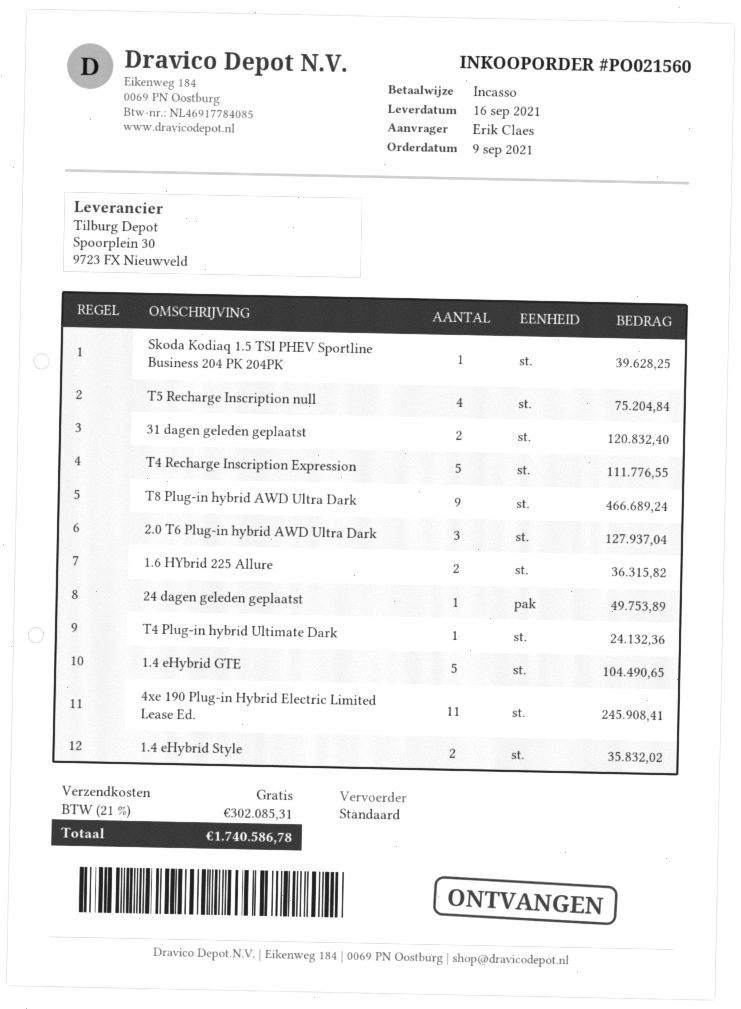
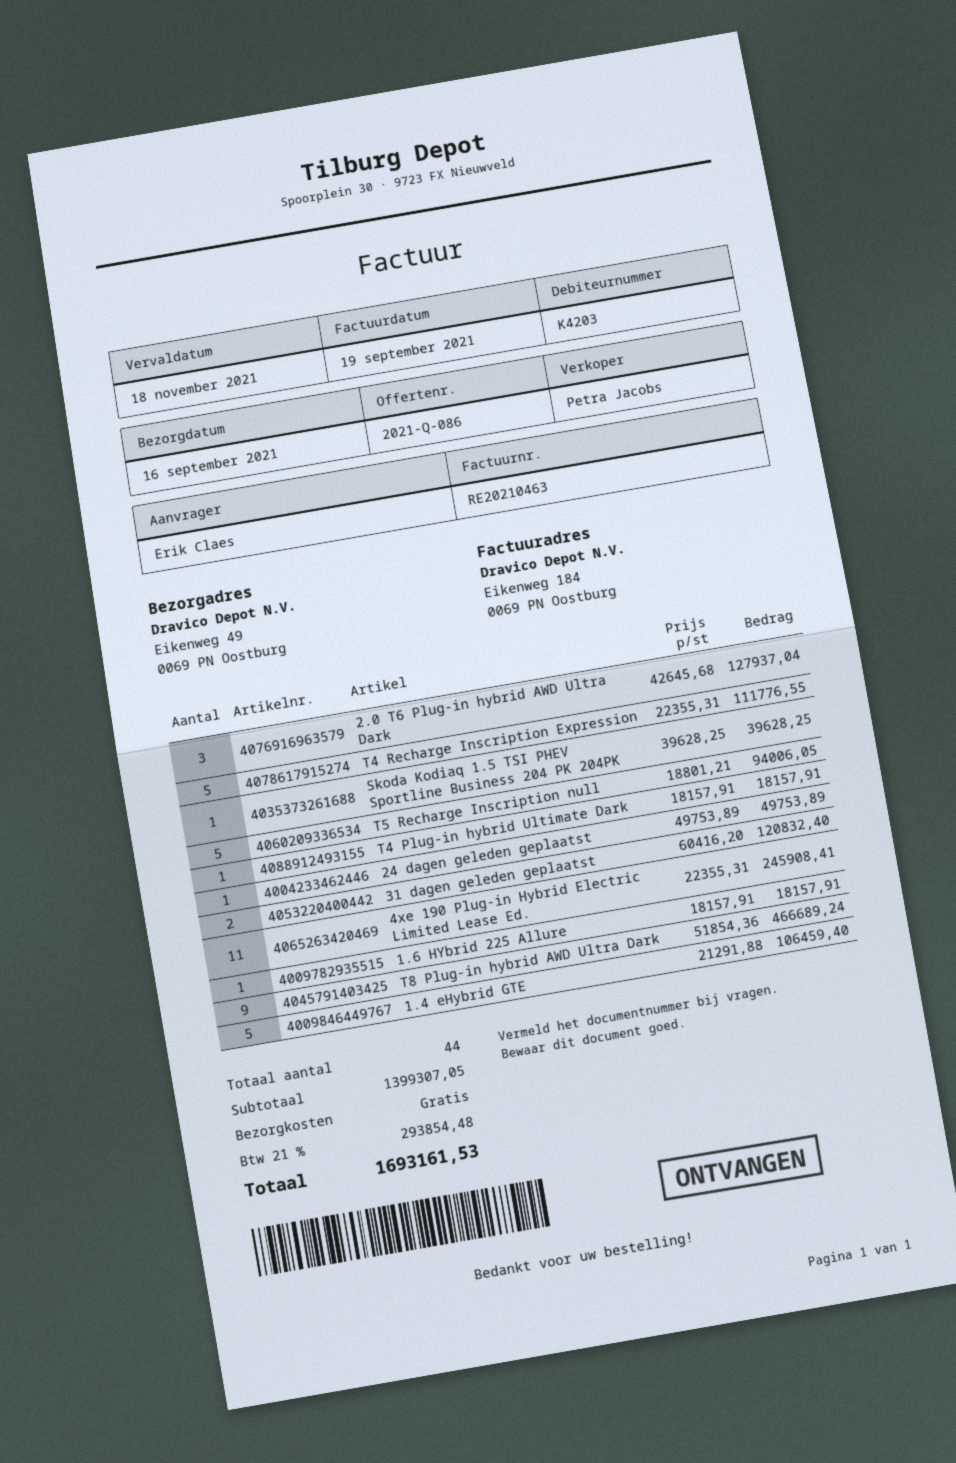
T5 Recharge Inscription null: 4 for 75204.84 -> 5 for 94006.05
1.6 HYbrid 225 Allure: 2 for 36315.82 -> 1 for 18157.91
T4 Plug-in hybrid Ultimate Dark: 1 for 24132.36 -> 1 for 18157.91
1.4 eHybrid GTE: 5 for 104490.65 -> 5 for 106459.40
1.4 eHybrid Style: 2 for 35832.02 -> none
tax: 21% = 302085.31 -> 21% = 293854.48
total: 1740586.78 -> 1693161.53

